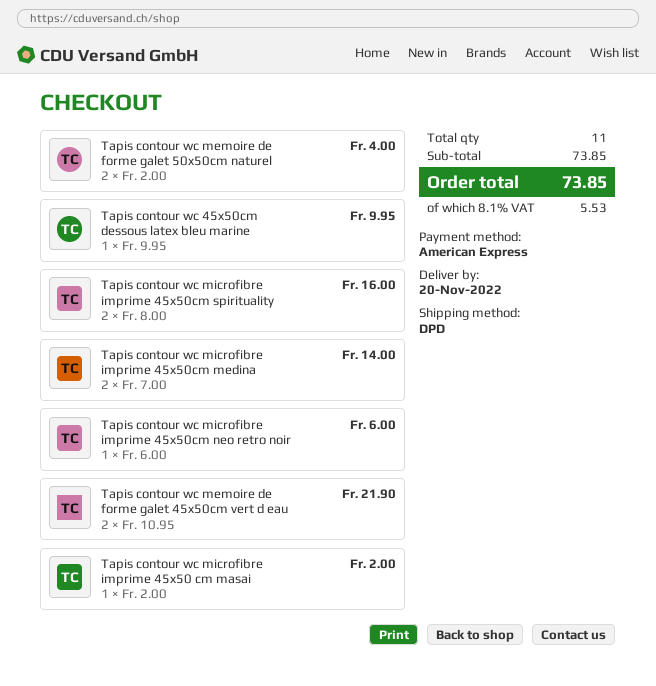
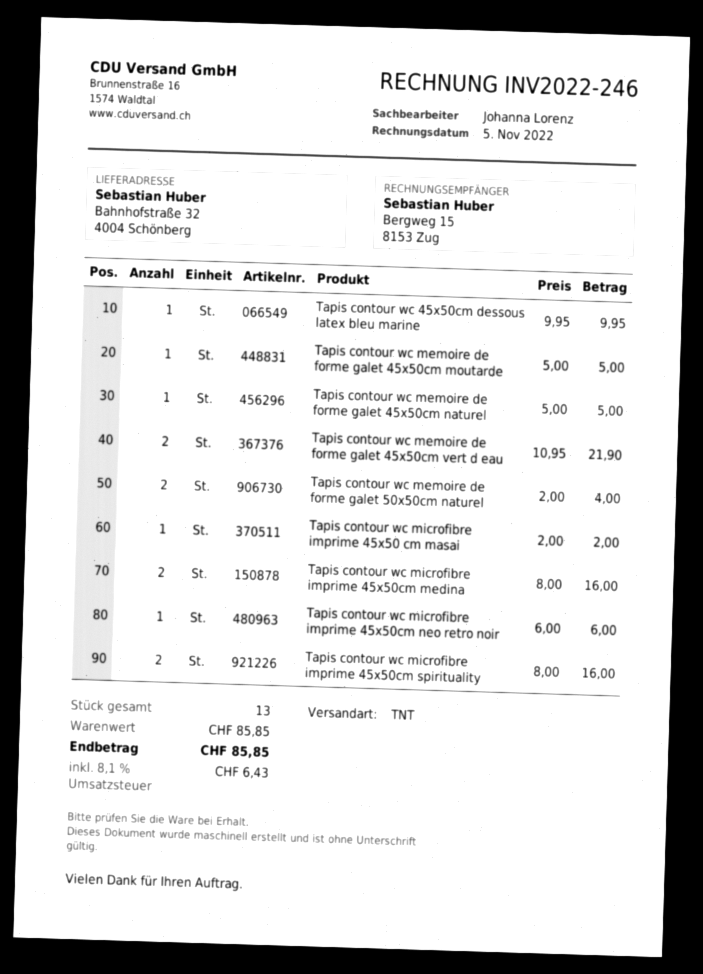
shipping method: DPD -> TNT
Tapis contour wc microfibre imprime 45x50cm medina: 2 x 7.00 = 14.00 -> 2 x 8.00 = 16.00
Tapis contour wc memoire de forme galet 45x50cm moutarde: none -> 1 x 5.00 = 5.00
Tapis contour wc memoire de forme galet 45x50cm naturel: none -> 1 x 5.00 = 5.00
total quantity: 11 -> 13
subtotal: 73.85 -> 85.85
tax: 8.1% = 5.53 -> 8.1% = 6.43
total: 73.85 -> 85.85

